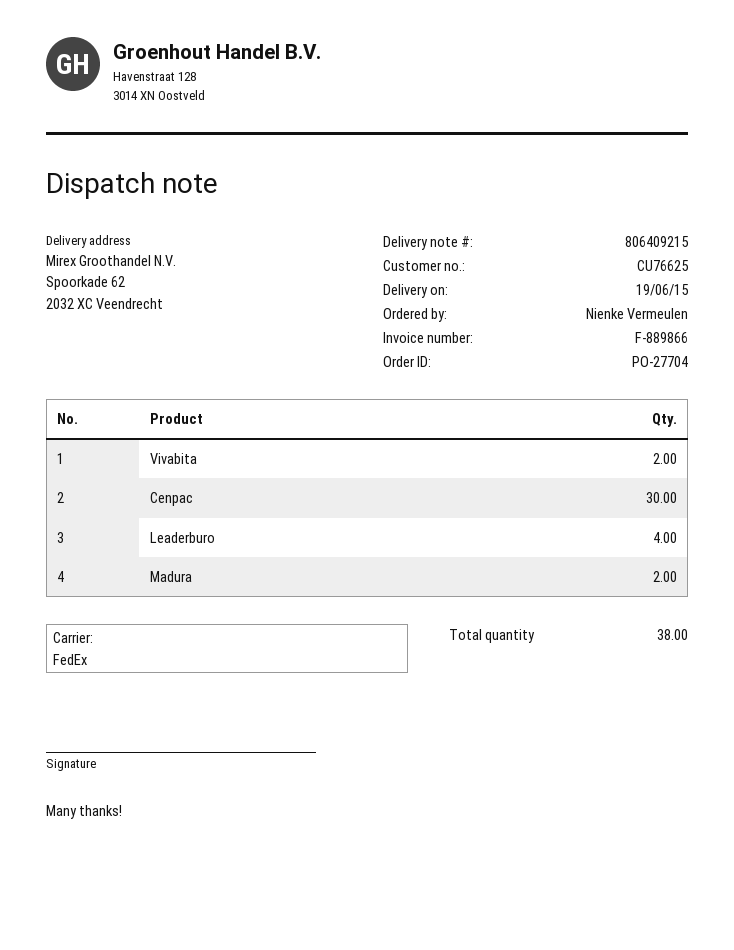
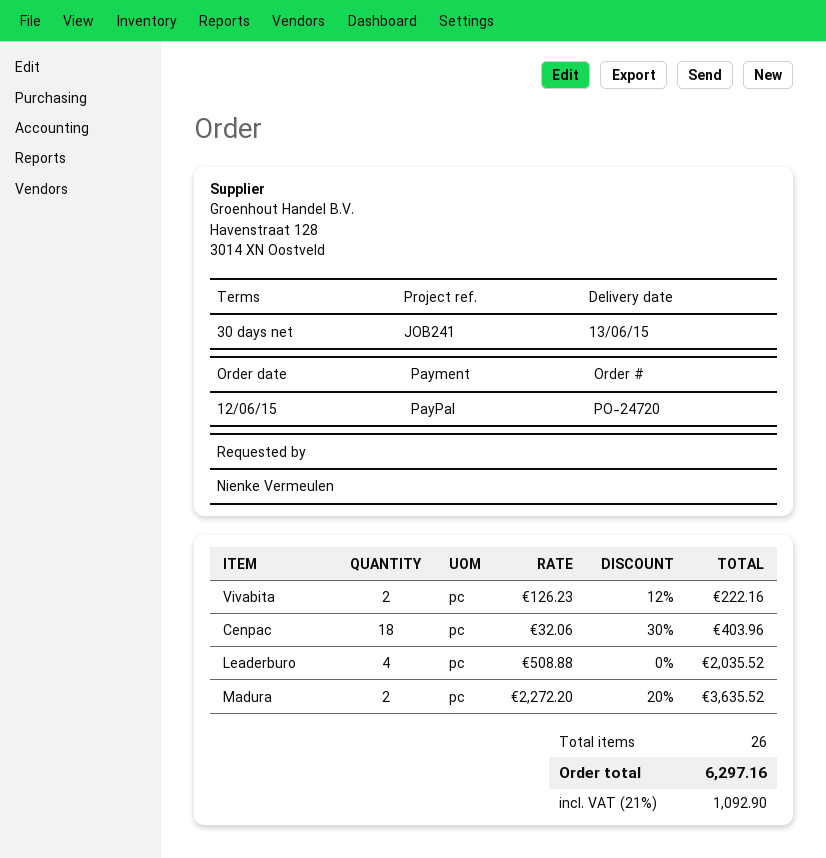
order number: PO-27704 -> PO-24720
delivery date: 2015-06-19 -> 2015-06-13
Cenpac: 30 -> 18
total quantity: 38 -> 26

